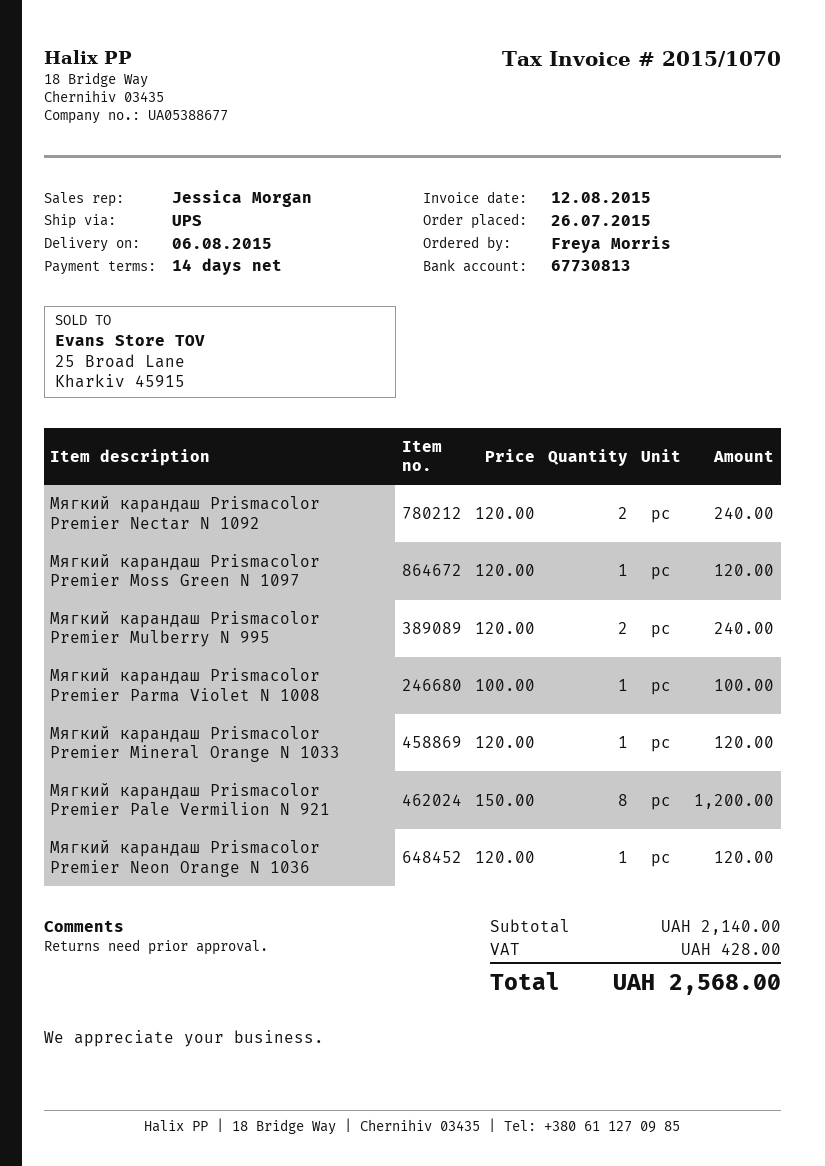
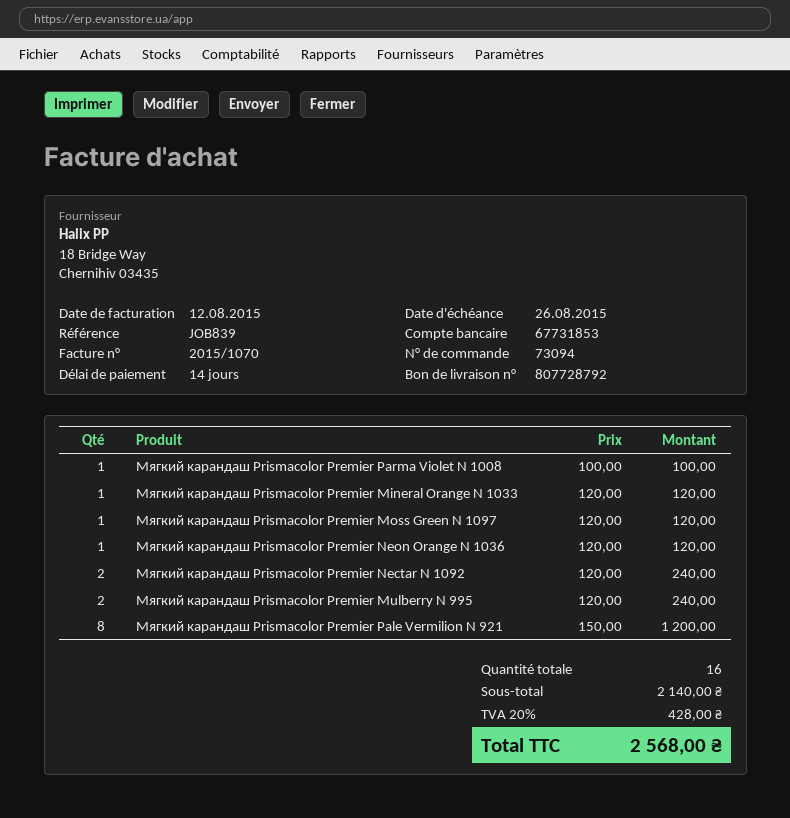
bank account: 67730813 -> 67731853

